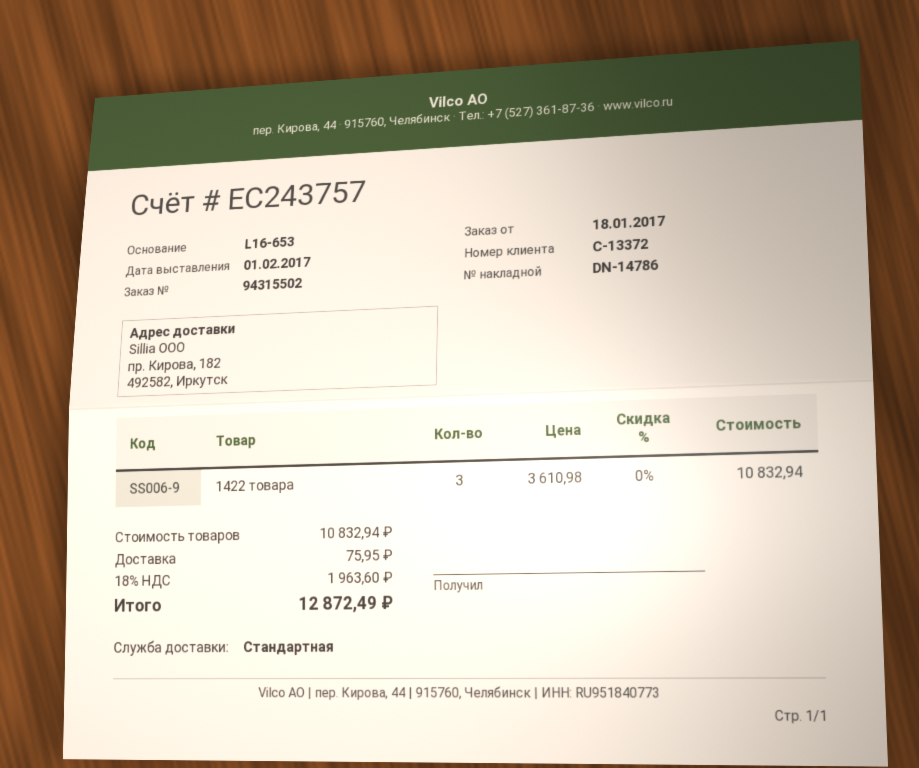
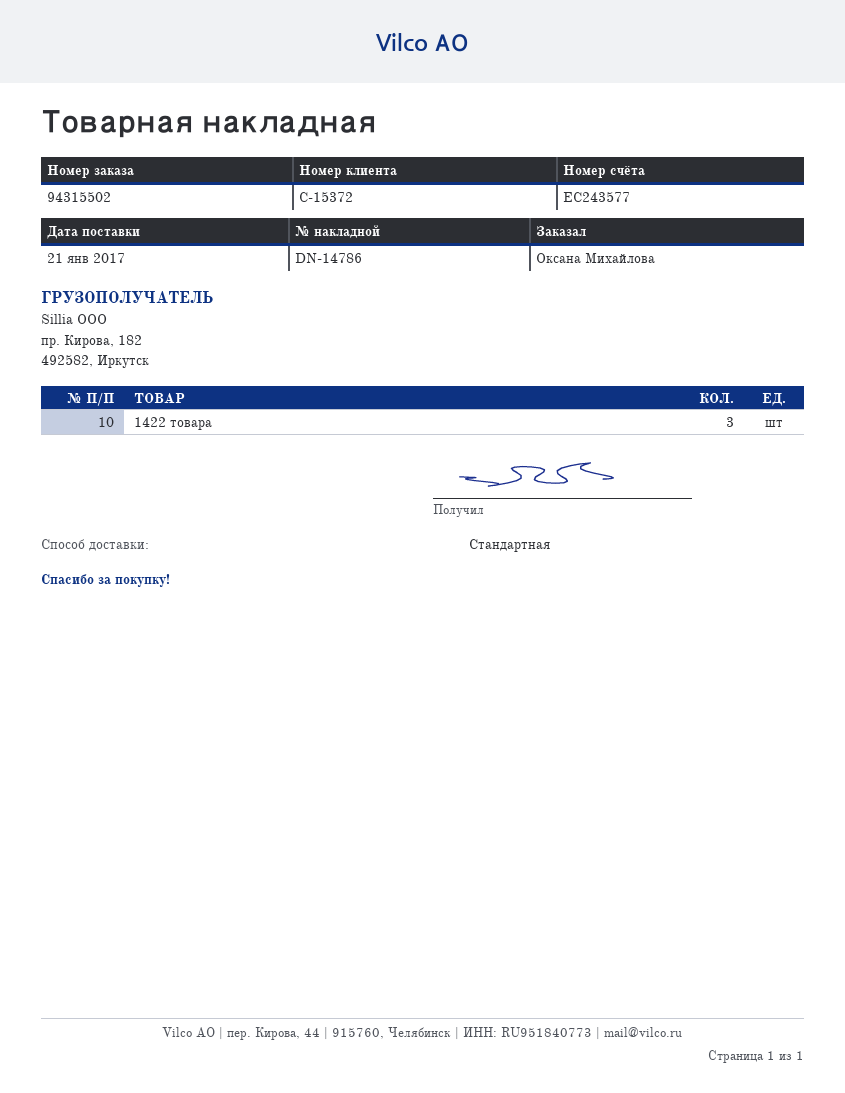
invoice number: EC243757 -> EC243577
customer number: C-13372 -> C-15372

